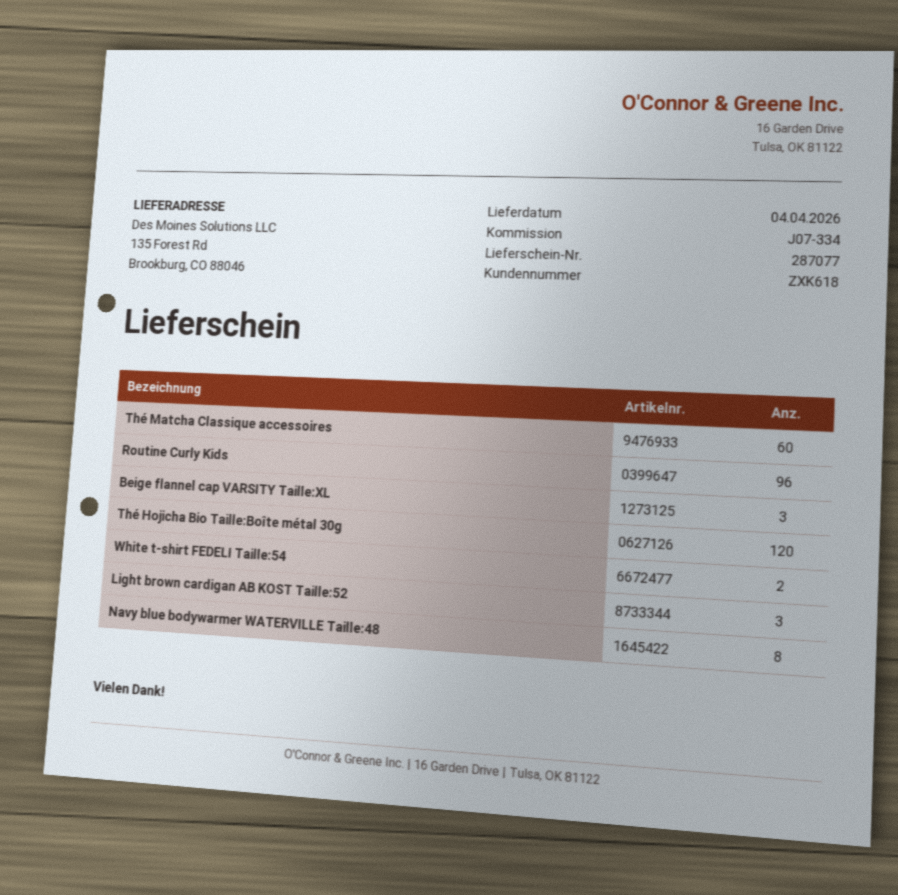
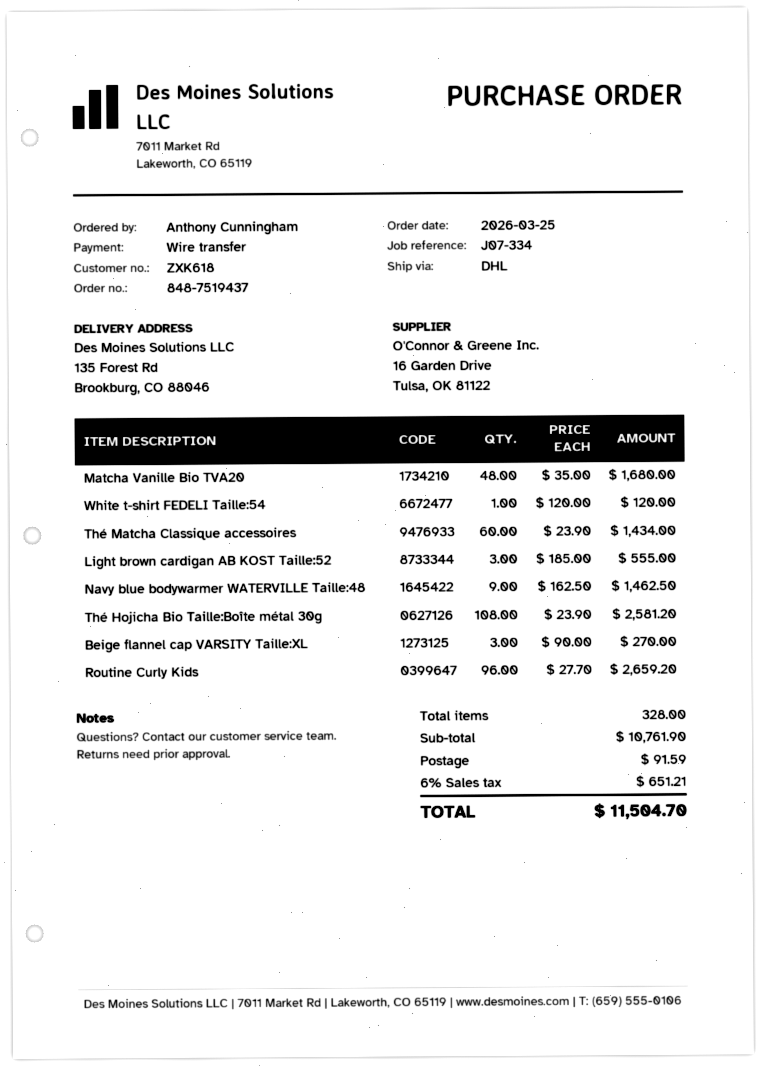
Thé Hojicha Bio Taille:Boîte métal 30g: 120 -> 108
White t-shirt FEDELI Taille:54: 2 -> 1
Navy blue bodywarmer WATERVILLE Taille:48: 8 -> 9
Matcha Vanille Bio TVA20: none -> 48

